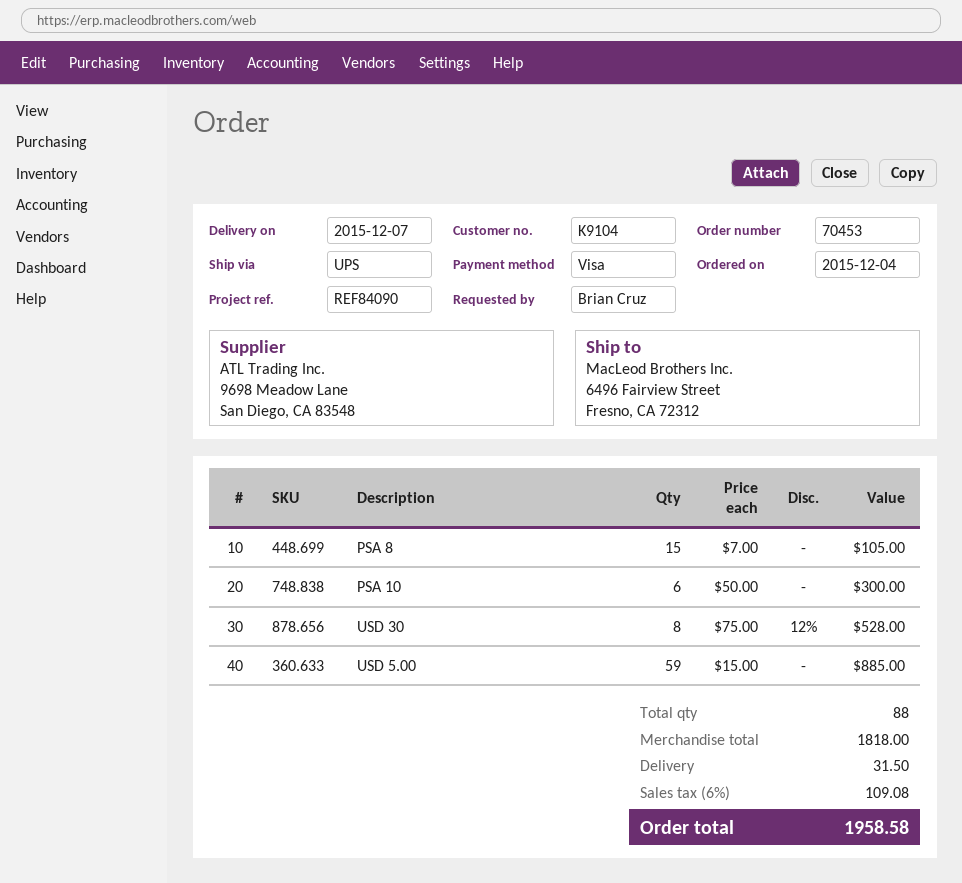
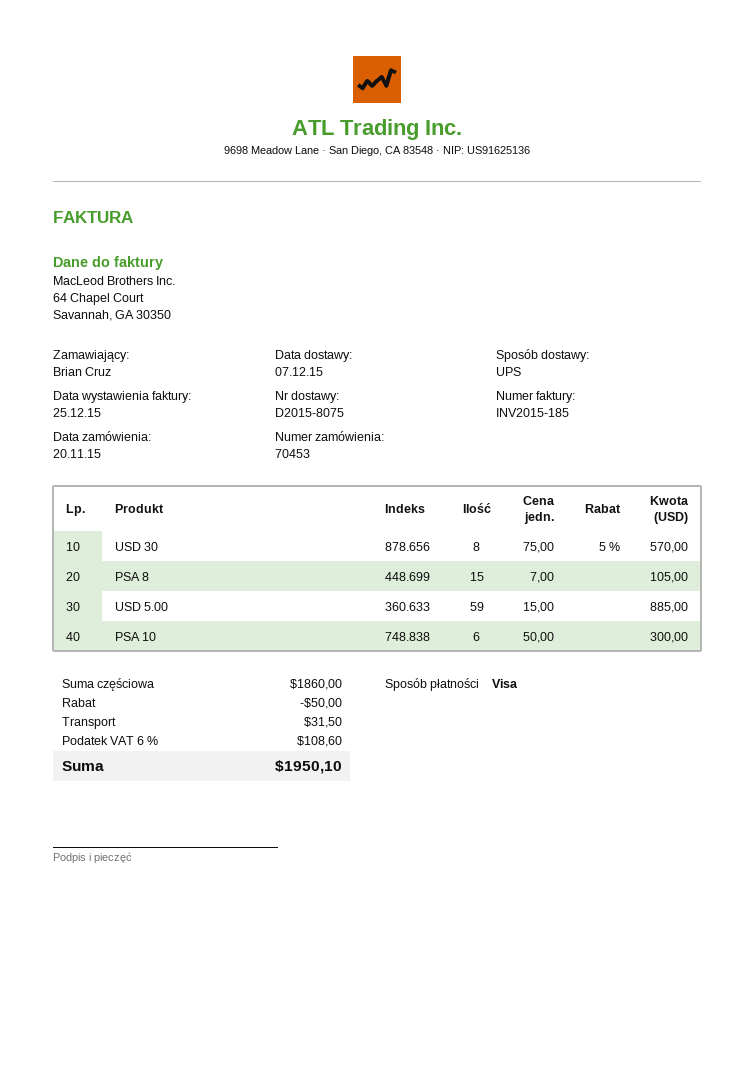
order date: 2015-12-04 -> 2015-11-20
USD 30: 8 x 75.00 - 12% = 528.00 -> 8 x 75.00 - 5% = 570.00
subtotal: 1818.00 -> 1860.00
discount: none -> 50.00
tax: 6% = 109.08 -> 6% = 108.60
total: 1958.58 -> 1950.10

